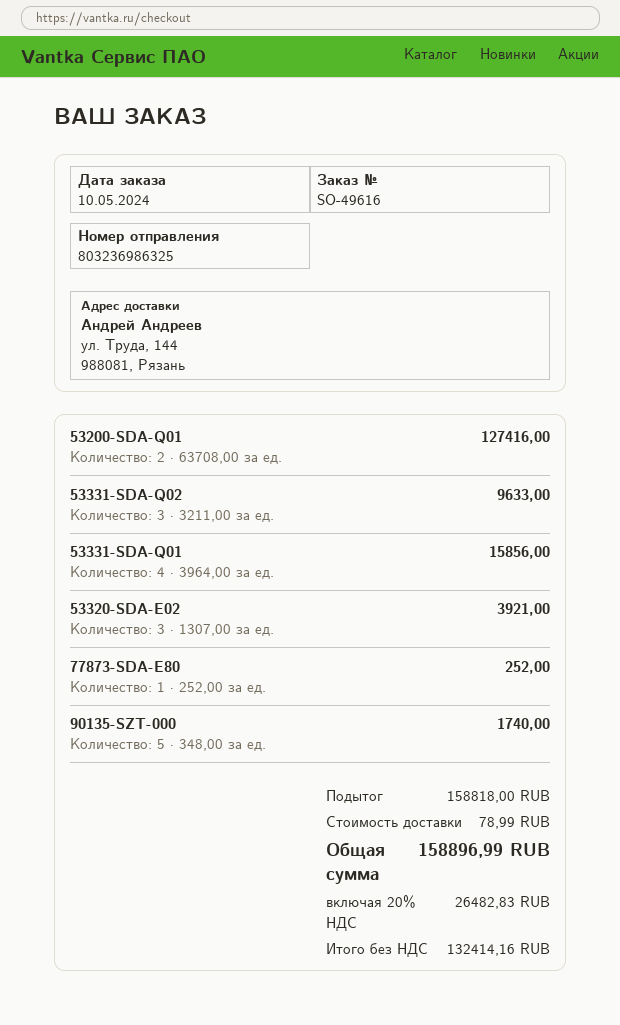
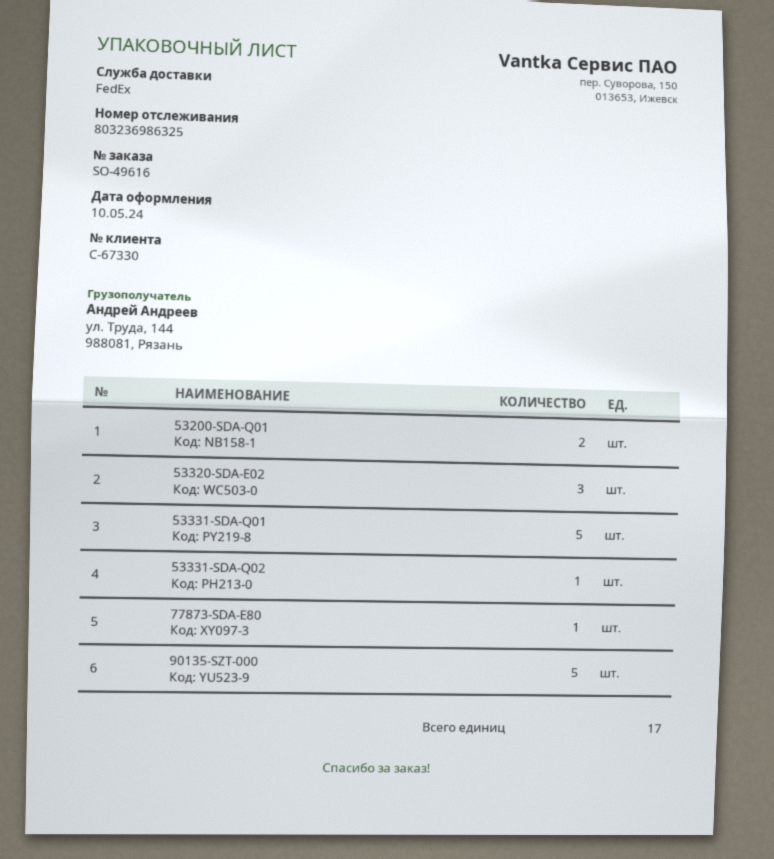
53331-SDA-Q02: 3 -> 1
53331-SDA-Q01: 4 -> 5

